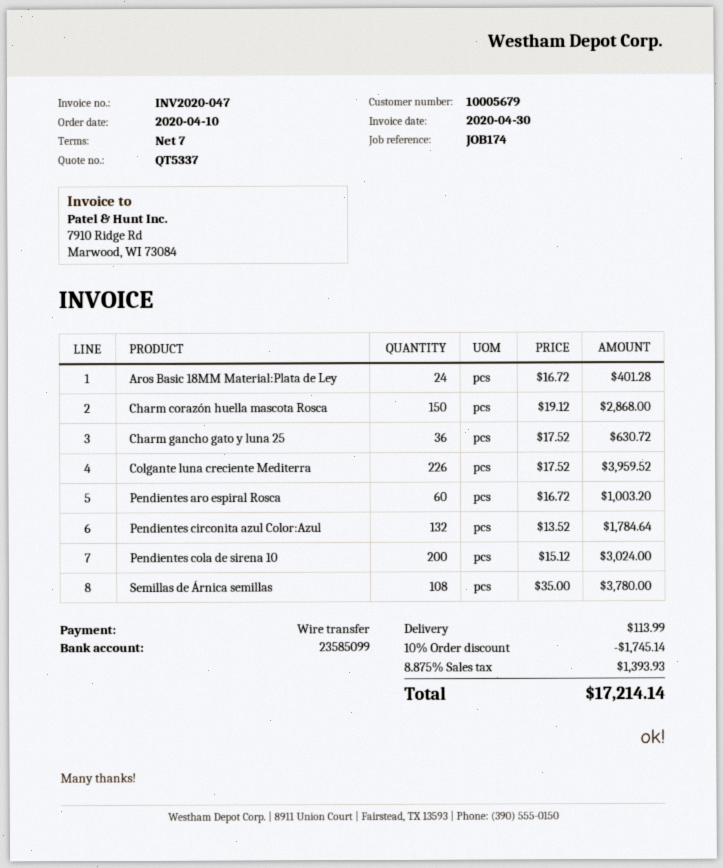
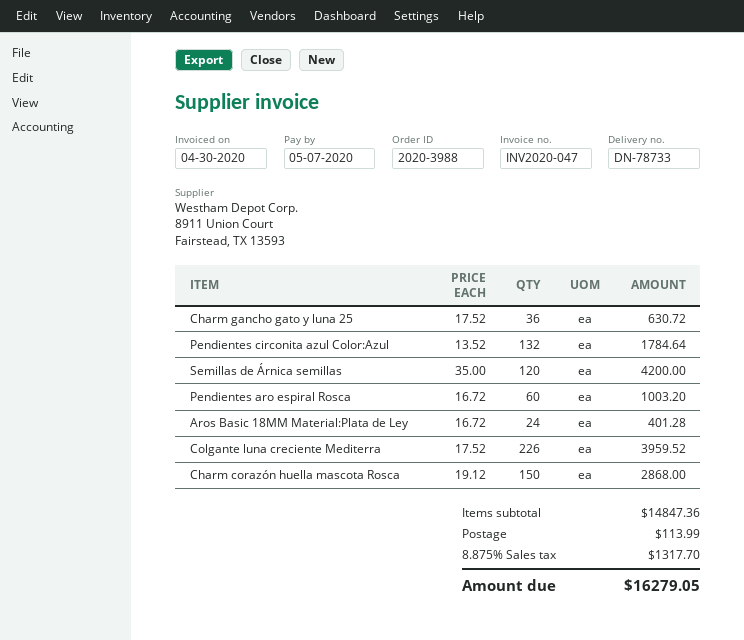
Pendientes cola de sirena 10: 200 x 15.12 = 3024.00 -> none
Semillas de Árnica semillas: 108 x 35.00 = 3780.00 -> 120 x 35.00 = 4200.00
discount: 10% = 1745.14 -> none
tax: 8.875% = 1393.93 -> 8.875% = 1317.70
total: 17214.14 -> 16279.05

